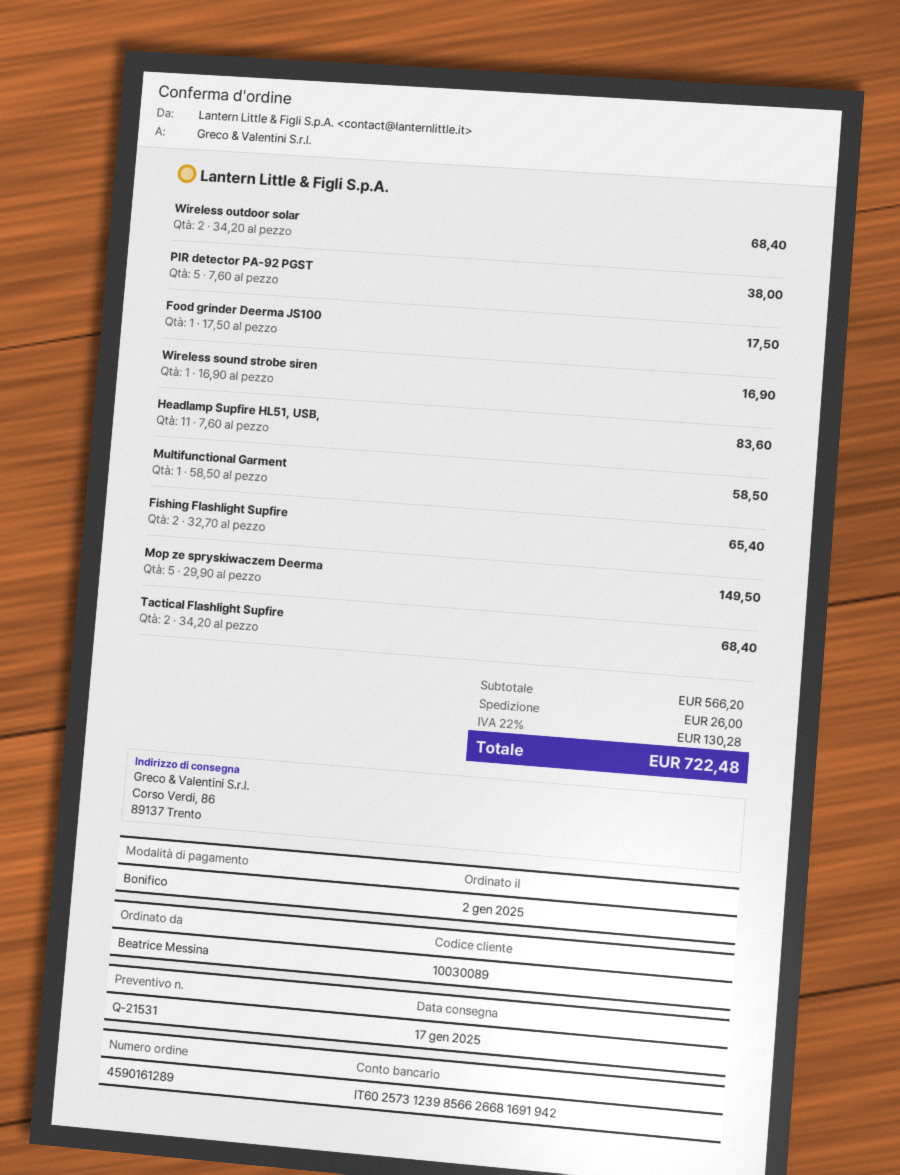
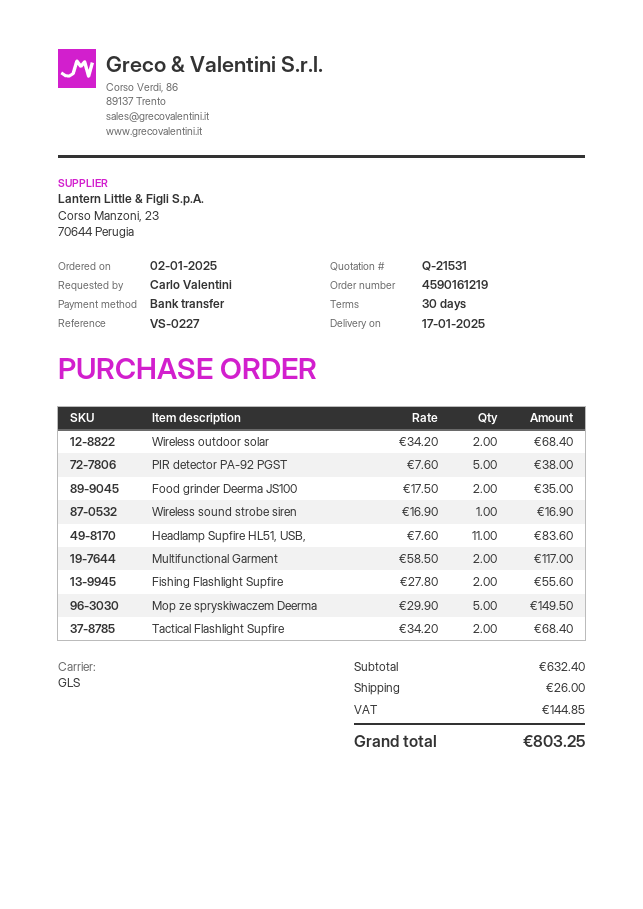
order number: 4590161289 -> 4590161219
ordered by: Beatrice Messina -> Carlo Valentini
Food grinder Deerma JS100: 1 x 17.50 = 17.50 -> 2 x 17.50 = 35.00
Multifunctional Garment: 1 x 58.50 = 58.50 -> 2 x 58.50 = 117.00
Fishing Flashlight Supfire: 2 x 32.70 = 65.40 -> 2 x 27.80 = 55.60
subtotal: 566.20 -> 632.40
tax: 130.28 -> 144.85
total: 722.48 -> 803.25

